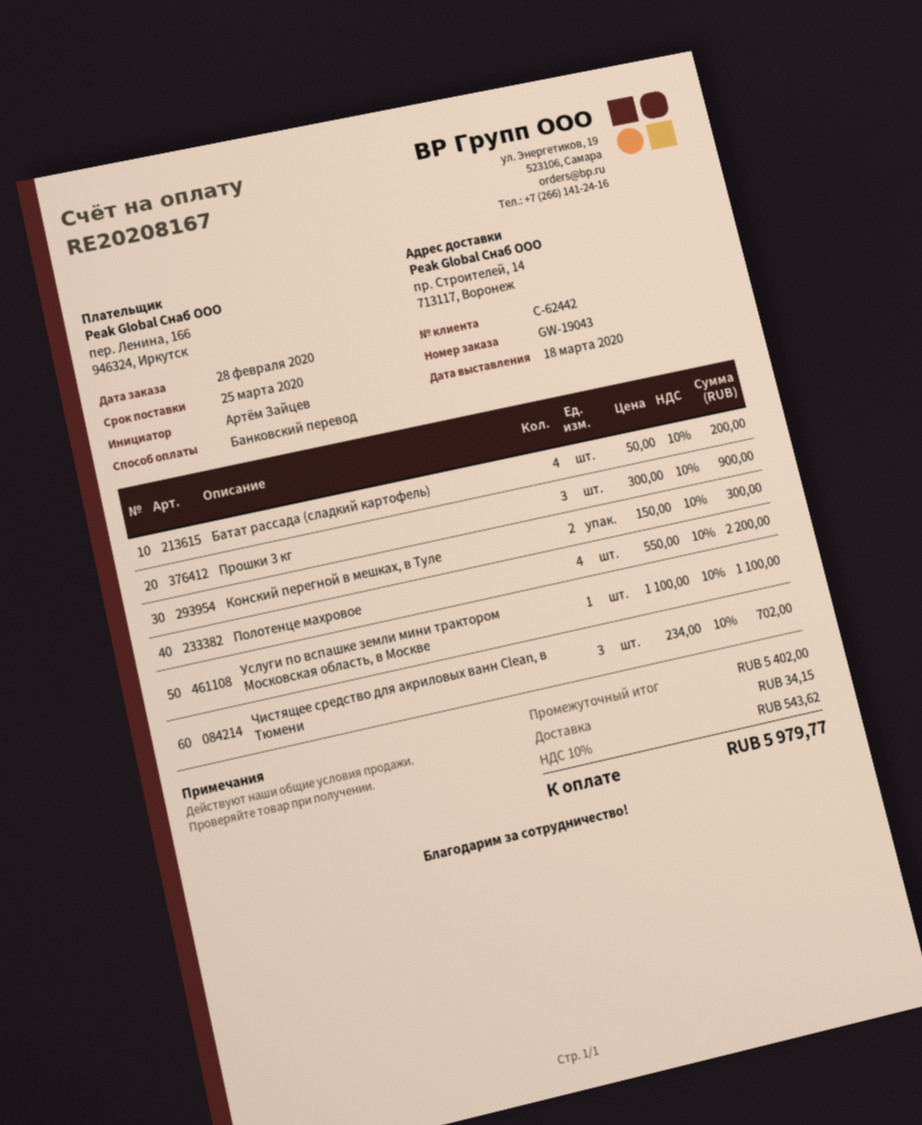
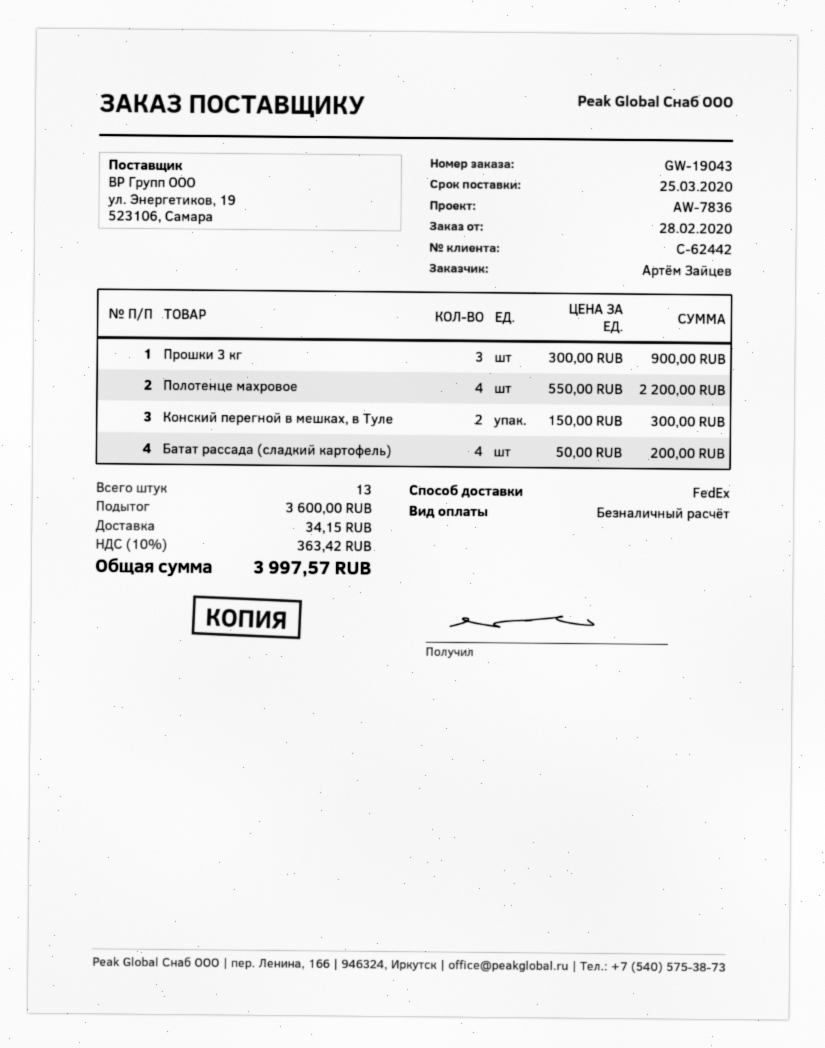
Услуги по вспашке земли мини трактором Московская область, в Москве: 1 x 1100.00 = 1100.00 -> none
Чистящее средство для акриловых ванн Clean, в Тюмени: 3 x 234.00 = 702.00 -> none
subtotal: 5402.00 -> 3600.00
tax: 10% = 543.62 -> 10% = 363.42
total: 5979.77 -> 3997.57

